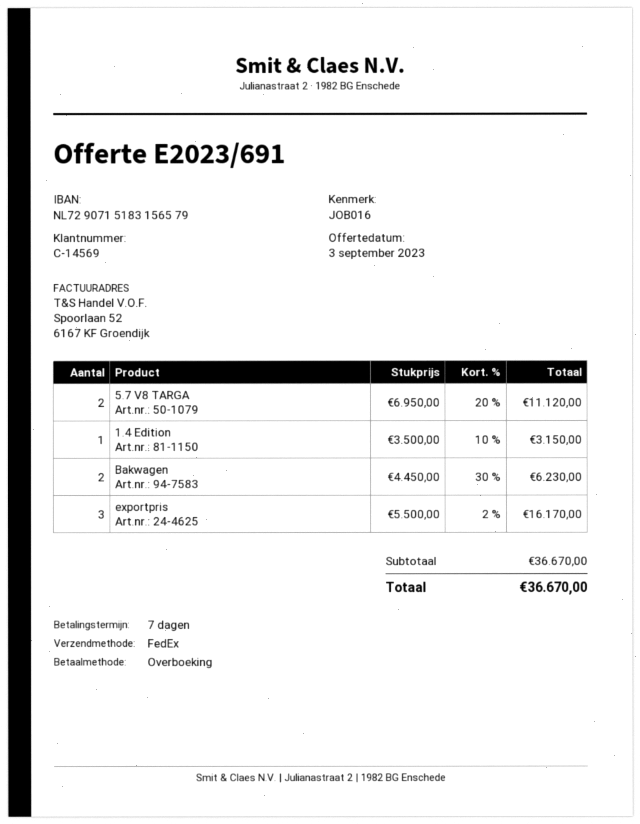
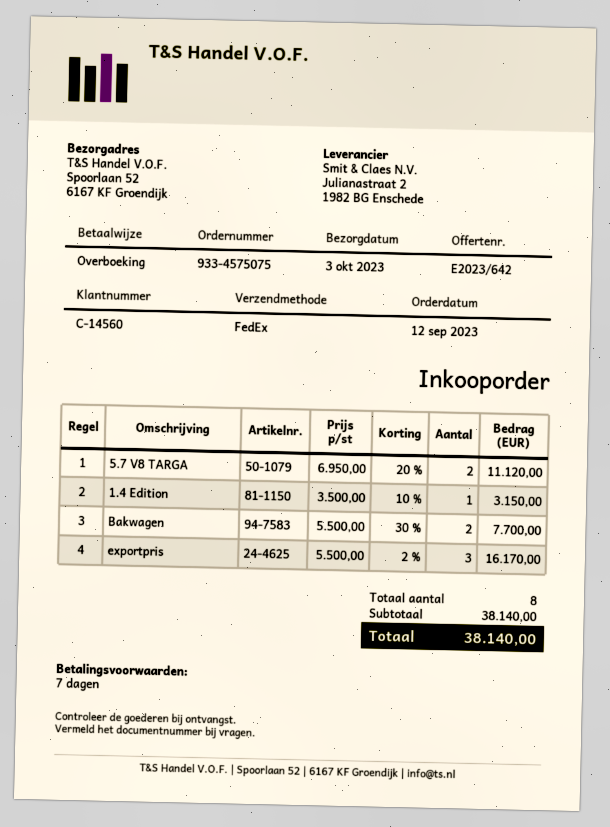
quote number: E2023/691 -> E2023/642
customer number: C-14569 -> C-14560
Bakwagen: 2 x 4450.00 - 30% = 6230.00 -> 2 x 5500.00 - 30% = 7700.00
subtotal: 36670.00 -> 38140.00
total: 36670.00 -> 38140.00

